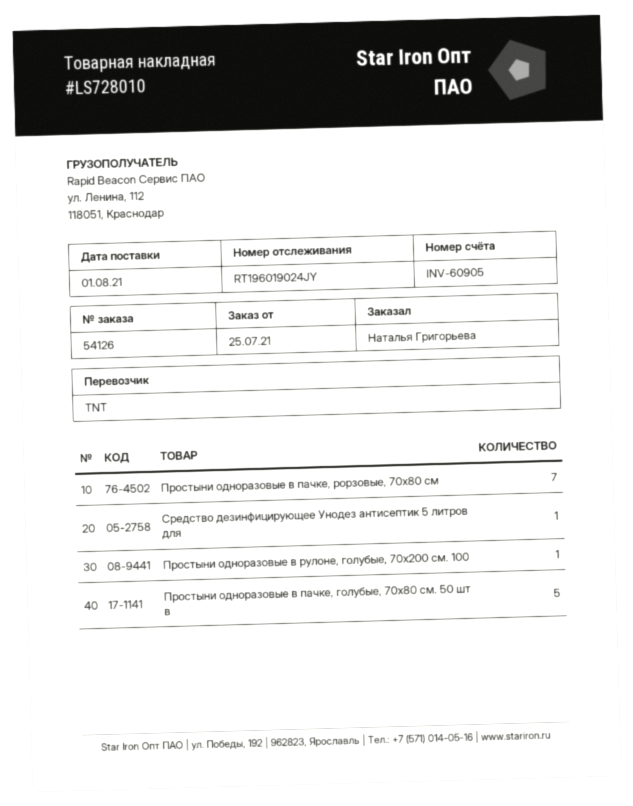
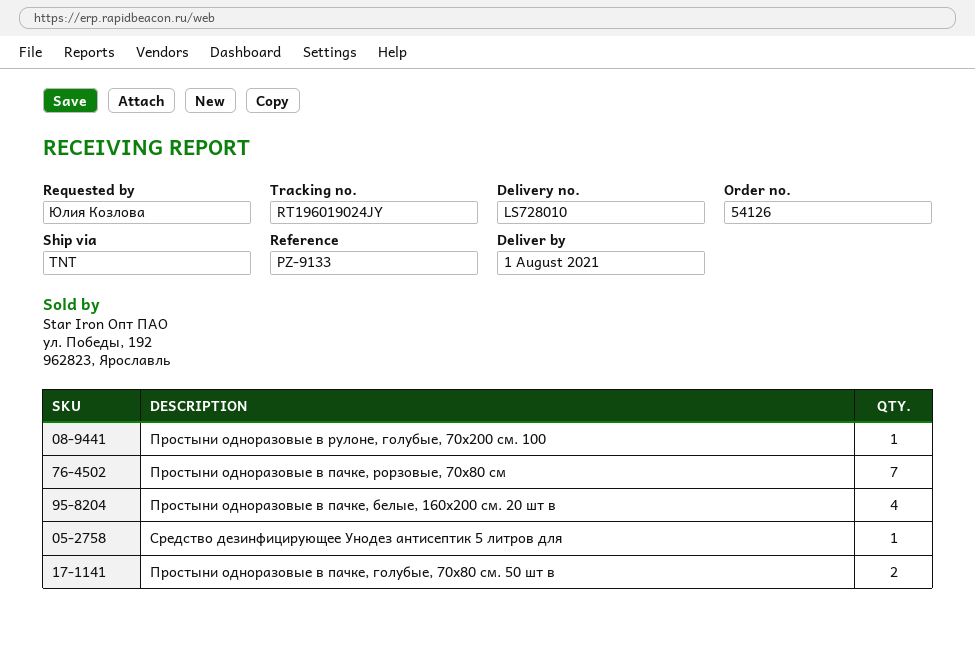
ordered by: Наталья Григорьева -> Юлия Козлова
Простыни одноразовые в пачке, голубые, 70х80 см. 50 шт в: 5 -> 2
Простыни одноразовые в пачке, белые, 160х200 см. 20 шт в: none -> 4

